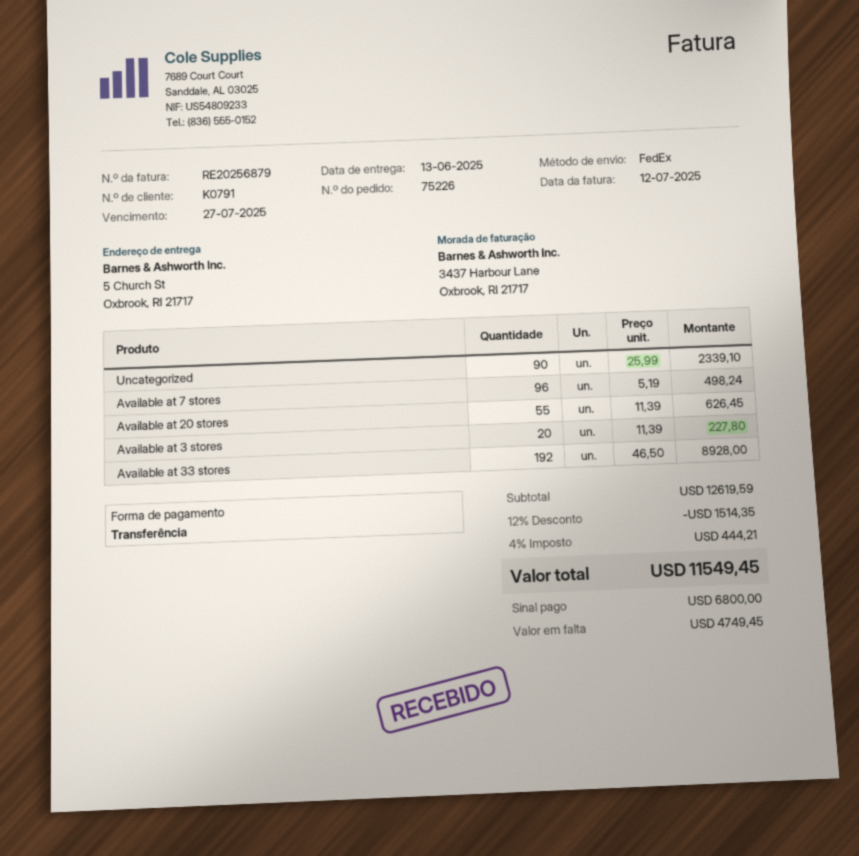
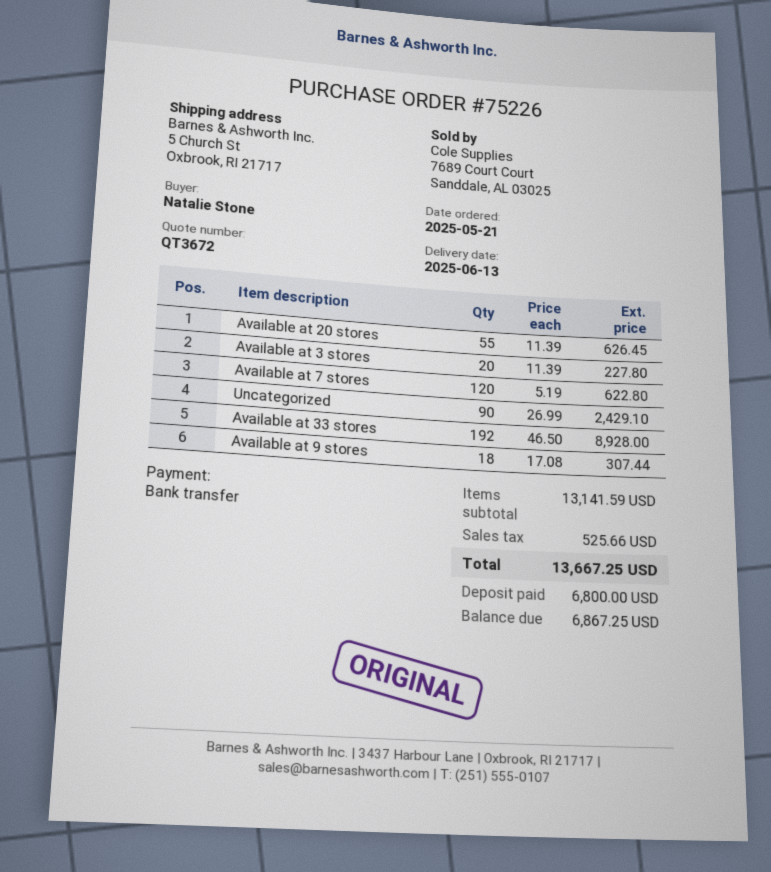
Uncategorized: 90 x 25.99 = 2339.10 -> 90 x 26.99 = 2429.10
Available at 7 stores: 96 x 5.19 = 498.24 -> 120 x 5.19 = 622.80
Available at 9 stores: none -> 18 x 17.08 = 307.44
subtotal: 12619.59 -> 13141.59
discount: 12% = 1514.35 -> none
tax: 444.21 -> 525.66
total: 11549.45 -> 13667.25
balance: 4749.45 -> 6867.25

